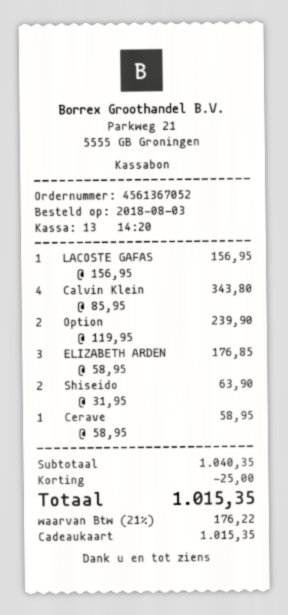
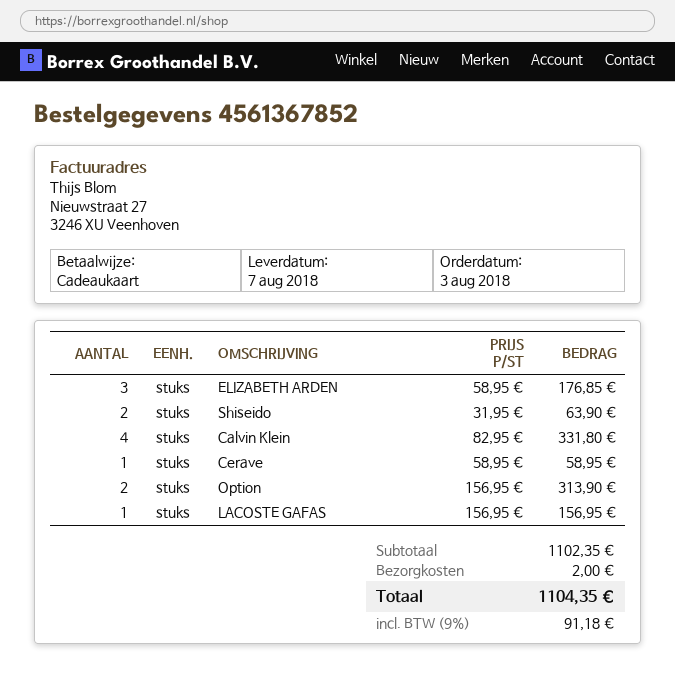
order number: 4561367052 -> 4561367852
Calvin Klein: 4 x 85.95 = 343.80 -> 4 x 82.95 = 331.80
Option: 2 x 119.95 = 239.90 -> 2 x 156.95 = 313.90
subtotal: 1040.35 -> 1102.35
discount: 25.00 -> none
shipping: none -> 2.00
tax: 21% = 176.22 -> 9% = 91.18
total: 1015.35 -> 1104.35

